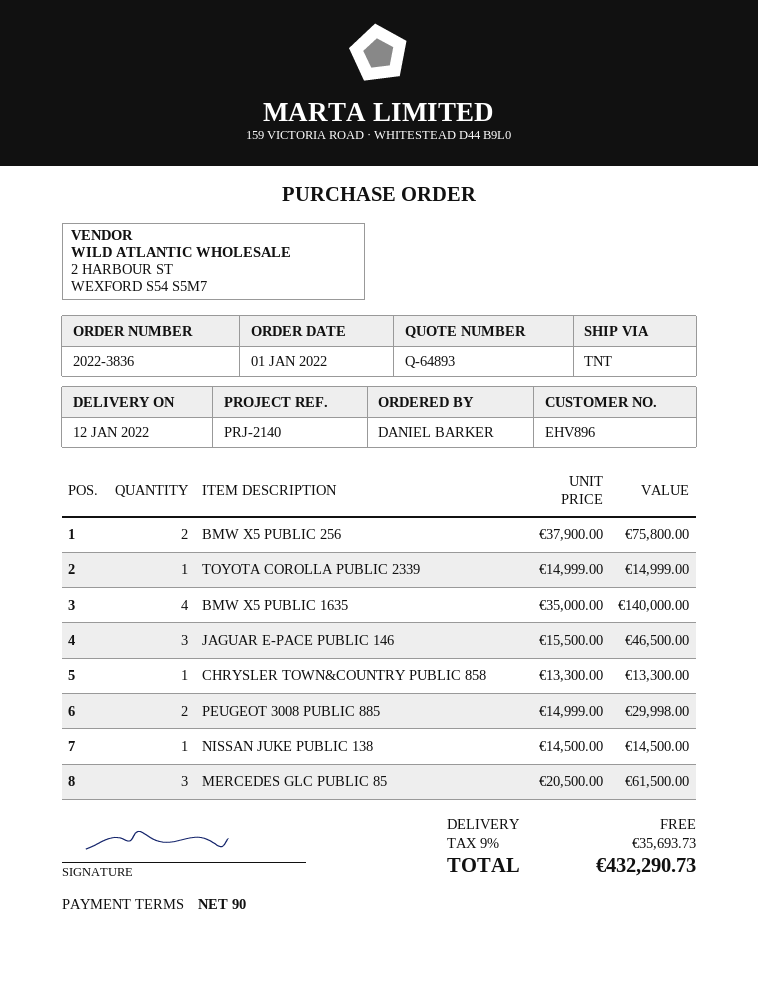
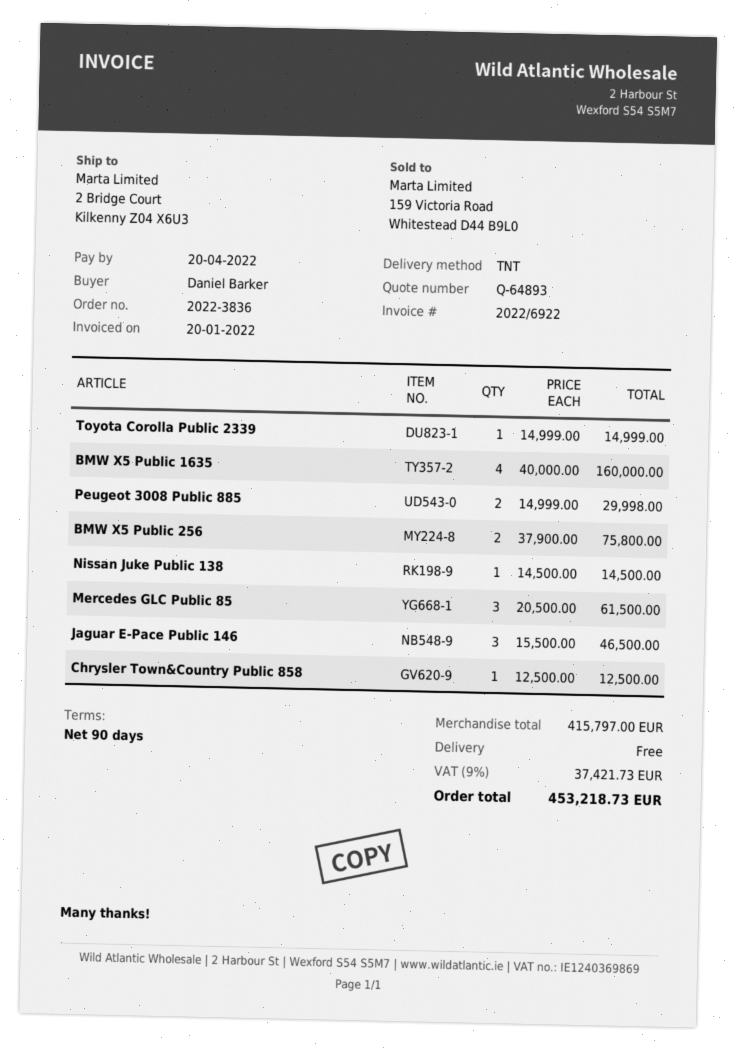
BMW X5 PUBLIC 1635: 4 x 35000.00 = 140000.00 -> 4 x 40000.00 = 160000.00
CHRYSLER TOWN&COUNTRY PUBLIC 858: 1 x 13300.00 = 13300.00 -> 1 x 12500.00 = 12500.00
tax: 9% = 35693.73 -> 9% = 37421.73
total: 432290.73 -> 453218.73

